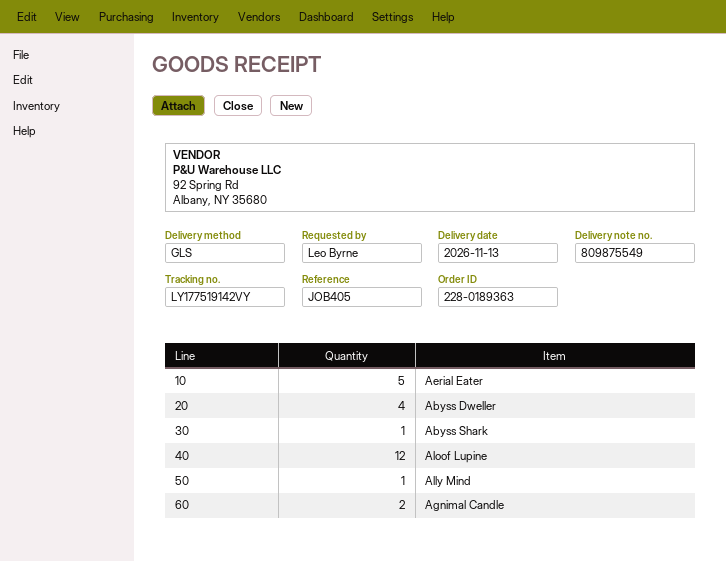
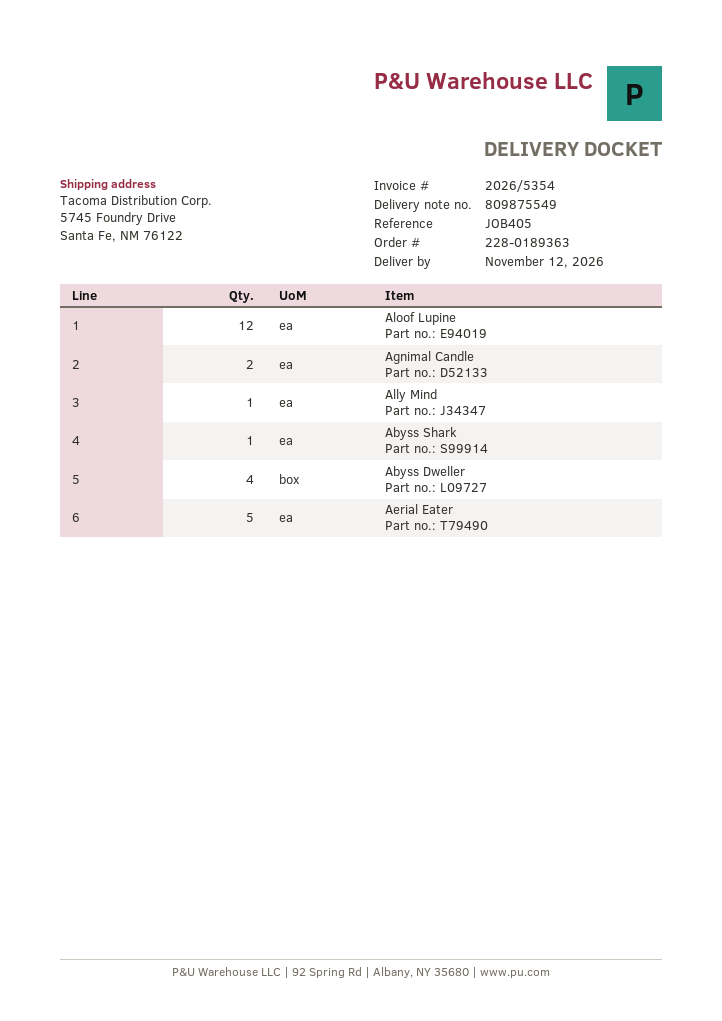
delivery date: 2026-11-13 -> 2026-11-12

